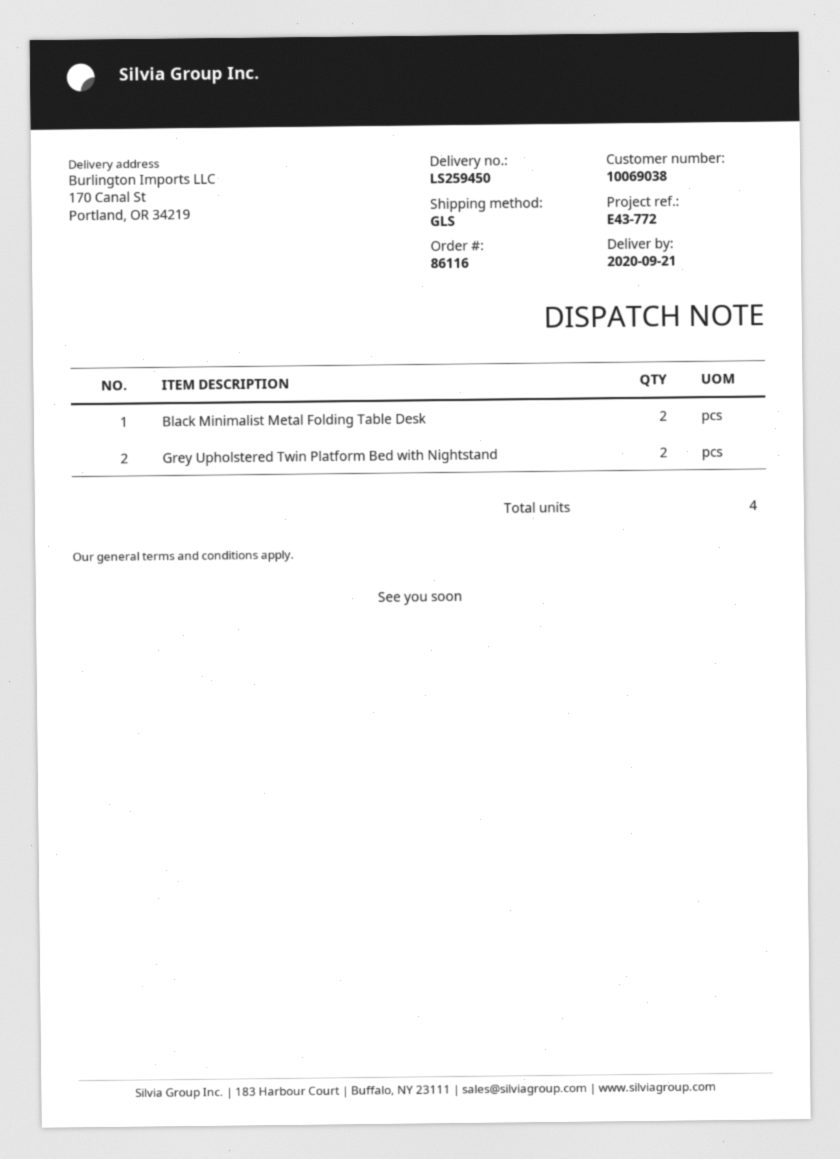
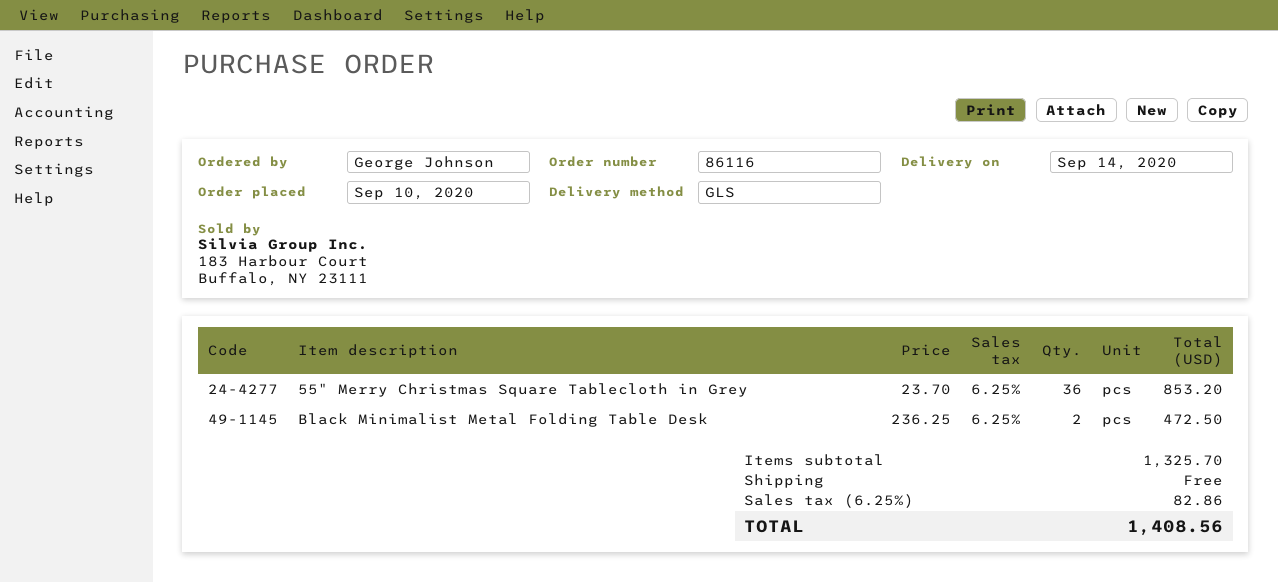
delivery date: 2020-09-21 -> 2020-09-14
Grey Upholstered Twin Platform Bed with Nightstand: 2 -> none
55" Merry Christmas Square Tablecloth in Grey: none -> 36

